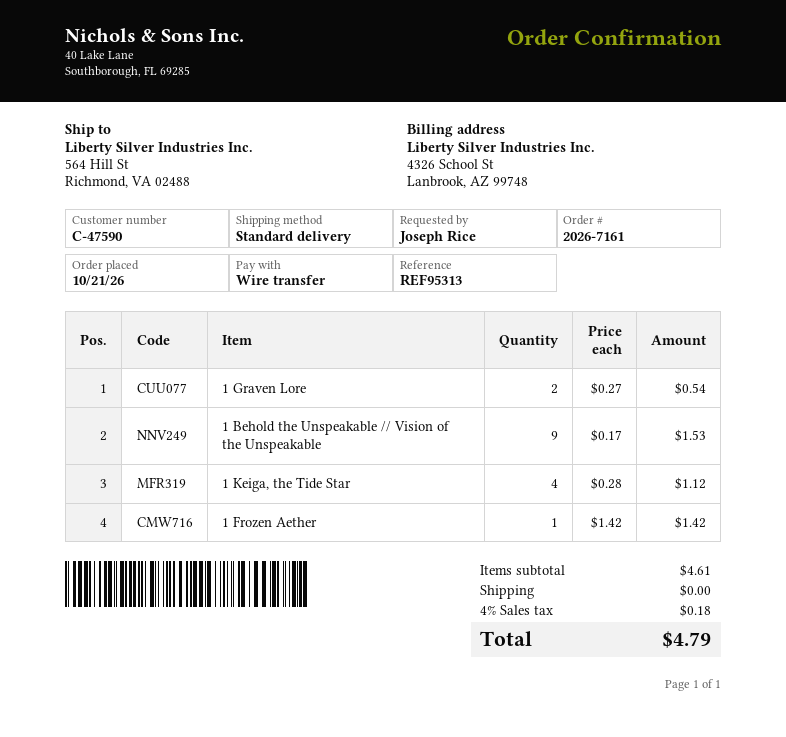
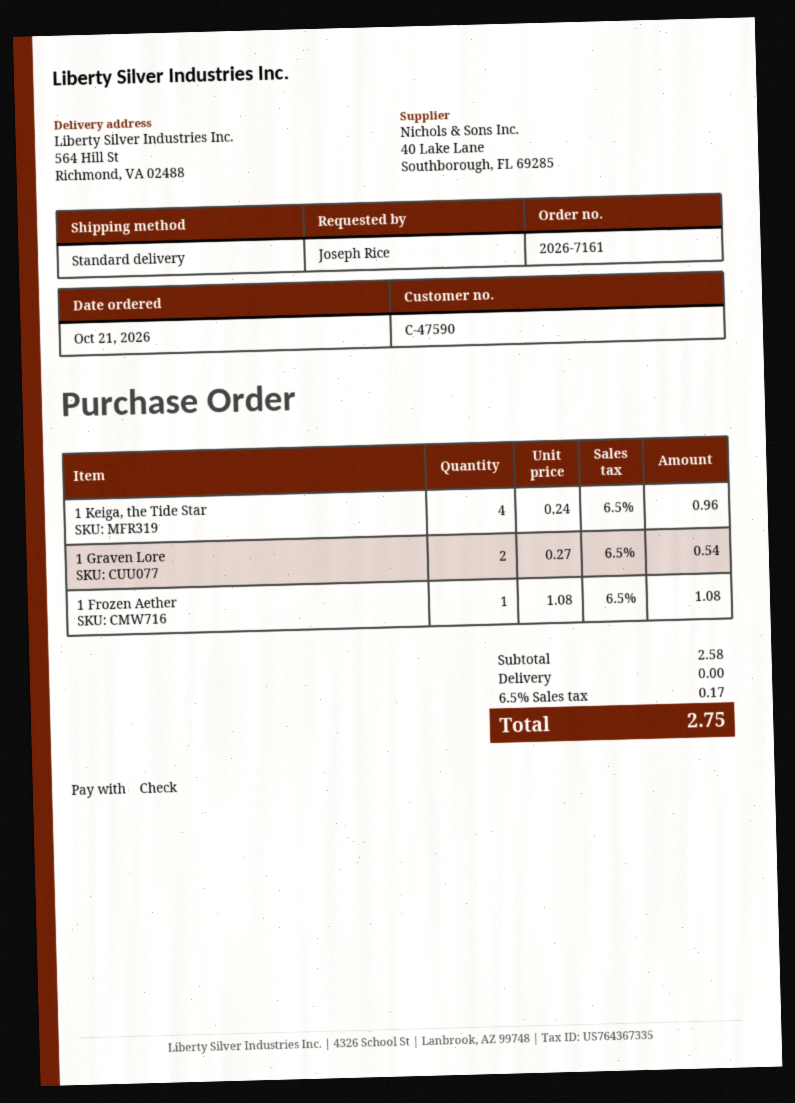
payment method: bank transfer -> cheque
1 Behold the Unspeakable // Vision of the Unspeakable: 9 x 0.17 = 1.53 -> none
1 Keiga, the Tide Star: 4 x 0.28 = 1.12 -> 4 x 0.24 = 0.96
1 Frozen Aether: 1 x 1.42 = 1.42 -> 1 x 1.08 = 1.08
subtotal: 4.61 -> 2.58
tax: 4% = 0.18 -> 6.5% = 0.17
total: 4.79 -> 2.75

